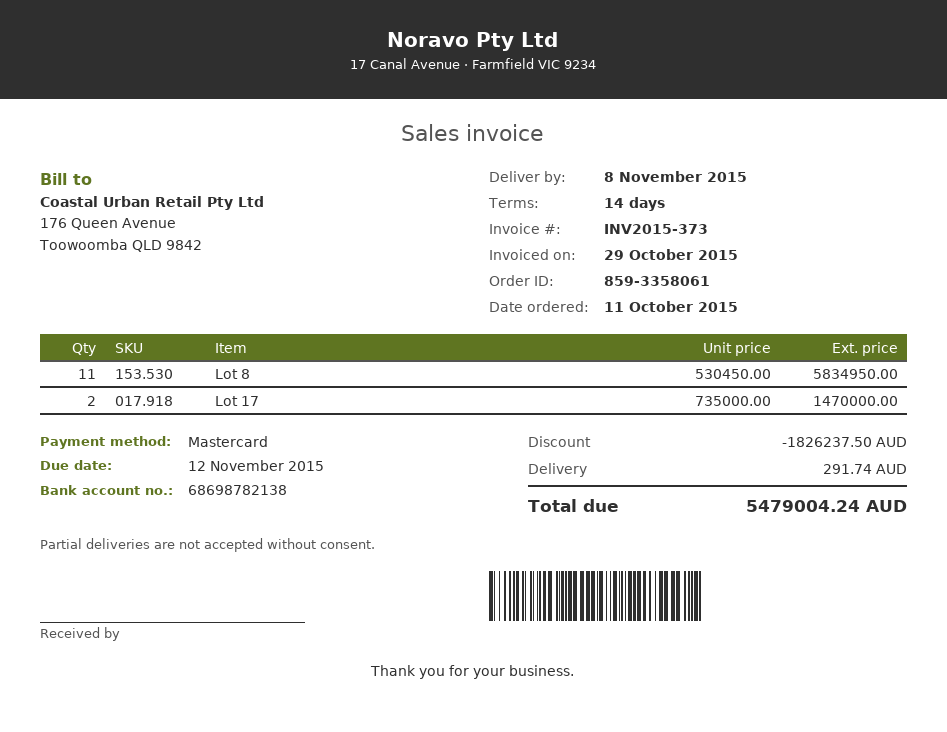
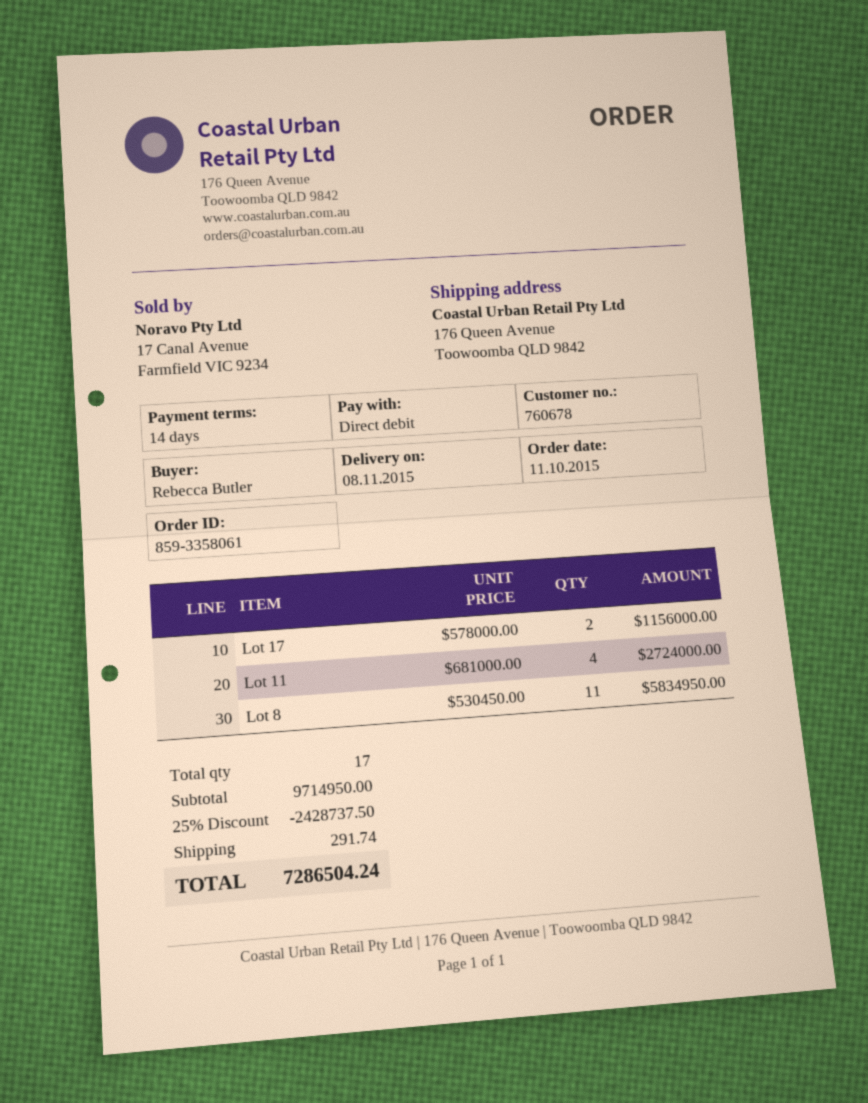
payment method: Mastercard -> direct debit
Lot 17: 2 x 735000.00 = 1470000.00 -> 2 x 578000.00 = 1156000.00
Lot 11: none -> 4 x 681000.00 = 2724000.00
discount: 1826237.50 -> 2428737.50
total: 5479004.24 -> 7286504.24

